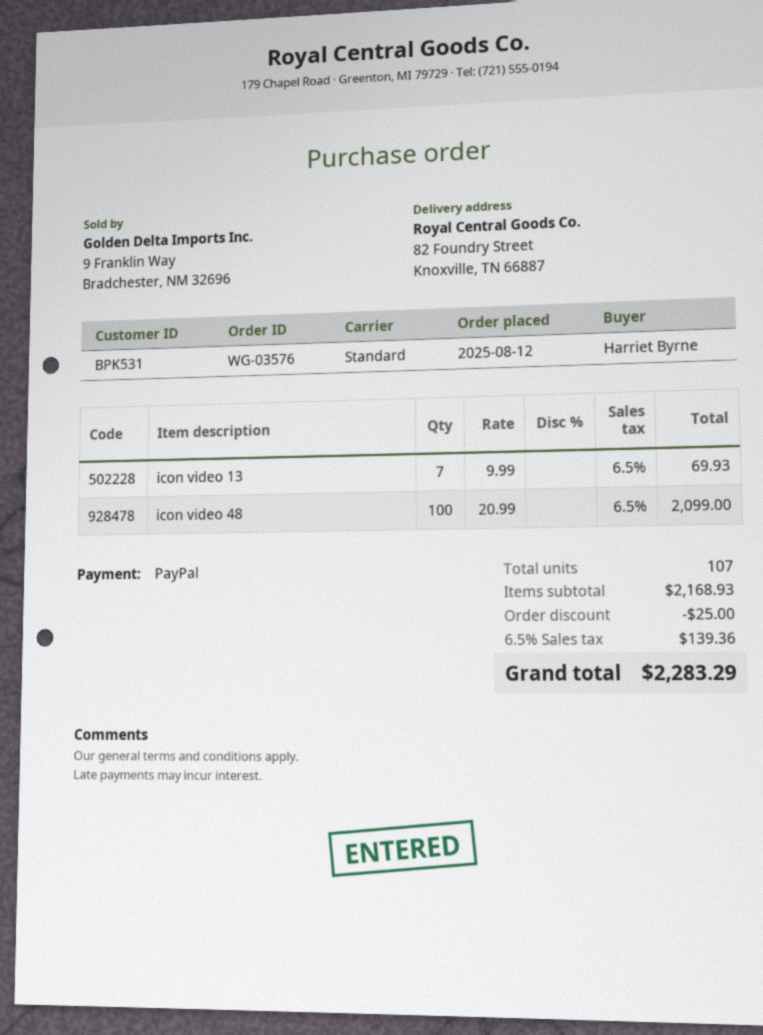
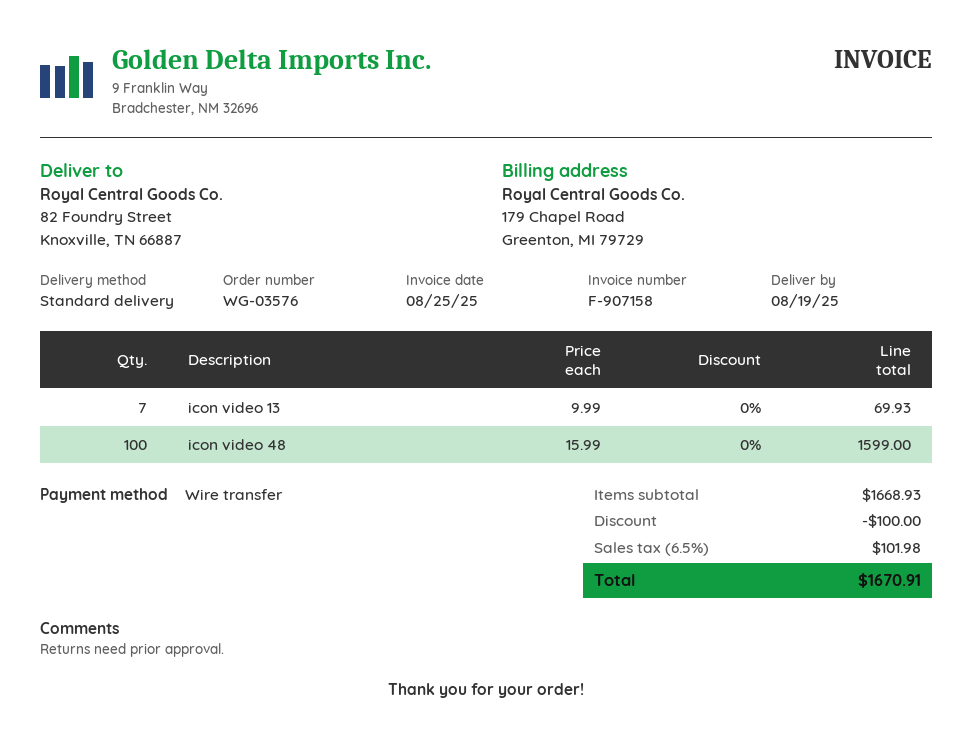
payment method: PayPal -> bank transfer
icon video 48: 100 x 20.99 = 2099.00 -> 100 x 15.99 = 1599.00
subtotal: 2168.93 -> 1668.93
discount: 25.00 -> 100.00
tax: 6.5% = 139.36 -> 6.5% = 101.98
total: 2283.29 -> 1670.91

